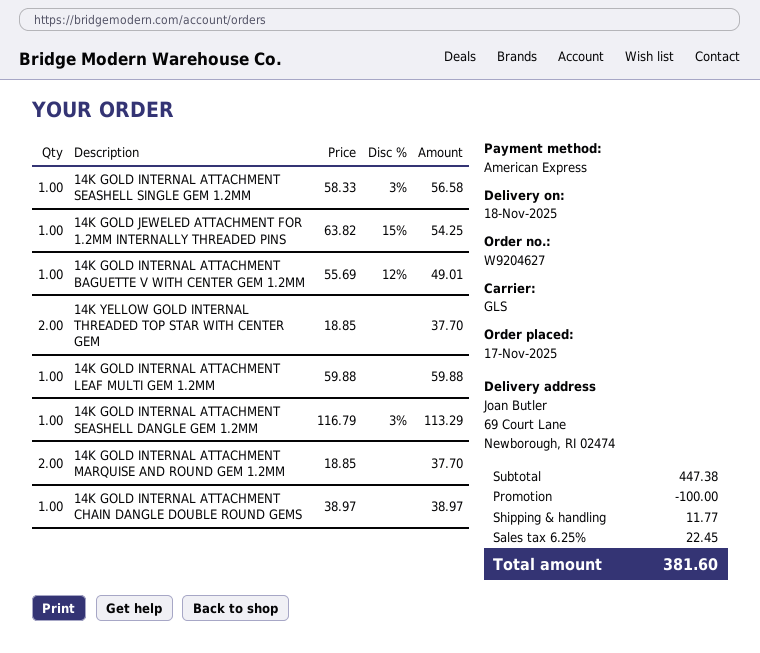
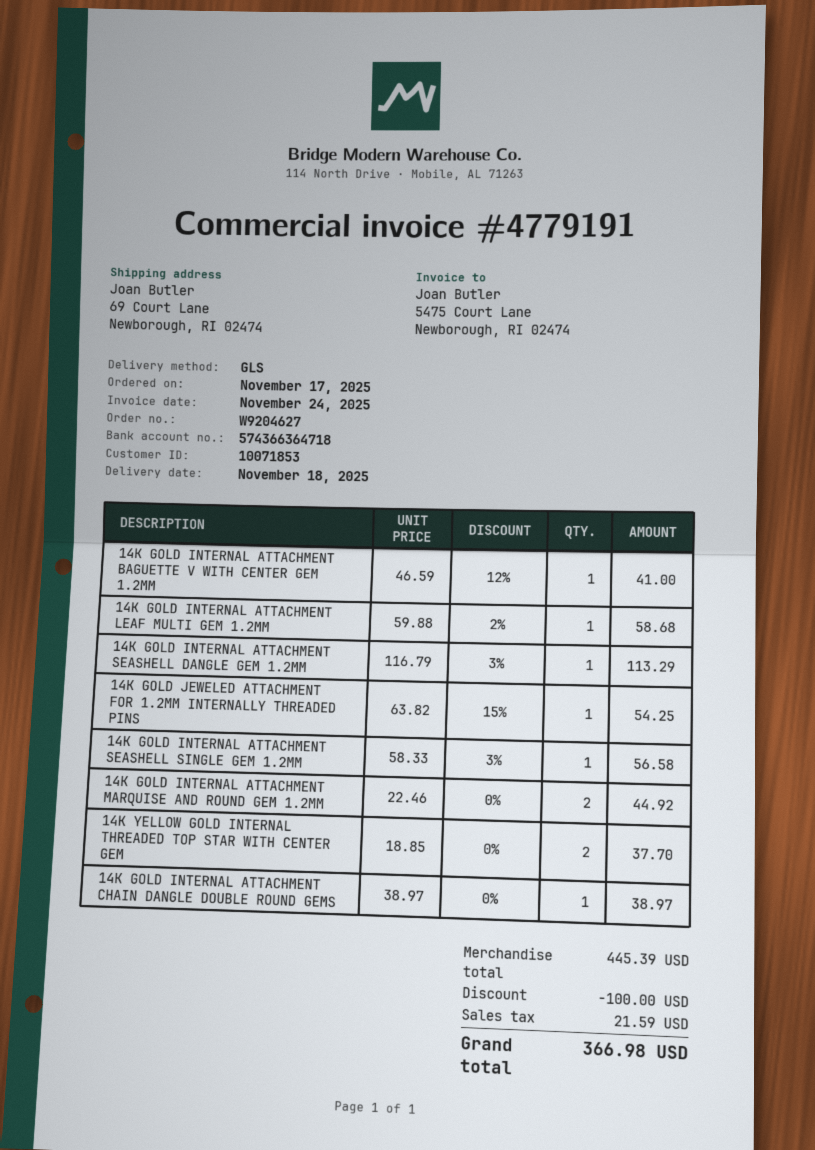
14K GOLD INTERNAL ATTACHMENT BAGUETTE V WITH CENTER GEM 1.2MM: 1 x 55.69 - 12% = 49.01 -> 1 x 46.59 - 12% = 41.00
14K GOLD INTERNAL ATTACHMENT LEAF MULTI GEM 1.2MM: 1 x 59.88 = 59.88 -> 1 x 59.88 - 2% = 58.68
14K GOLD INTERNAL ATTACHMENT MARQUISE AND ROUND GEM 1.2MM: 2 x 18.85 = 37.70 -> 2 x 22.46 = 44.92
subtotal: 447.38 -> 445.39
shipping: 11.77 -> none
tax: 22.45 -> 21.59
total: 381.60 -> 366.98

